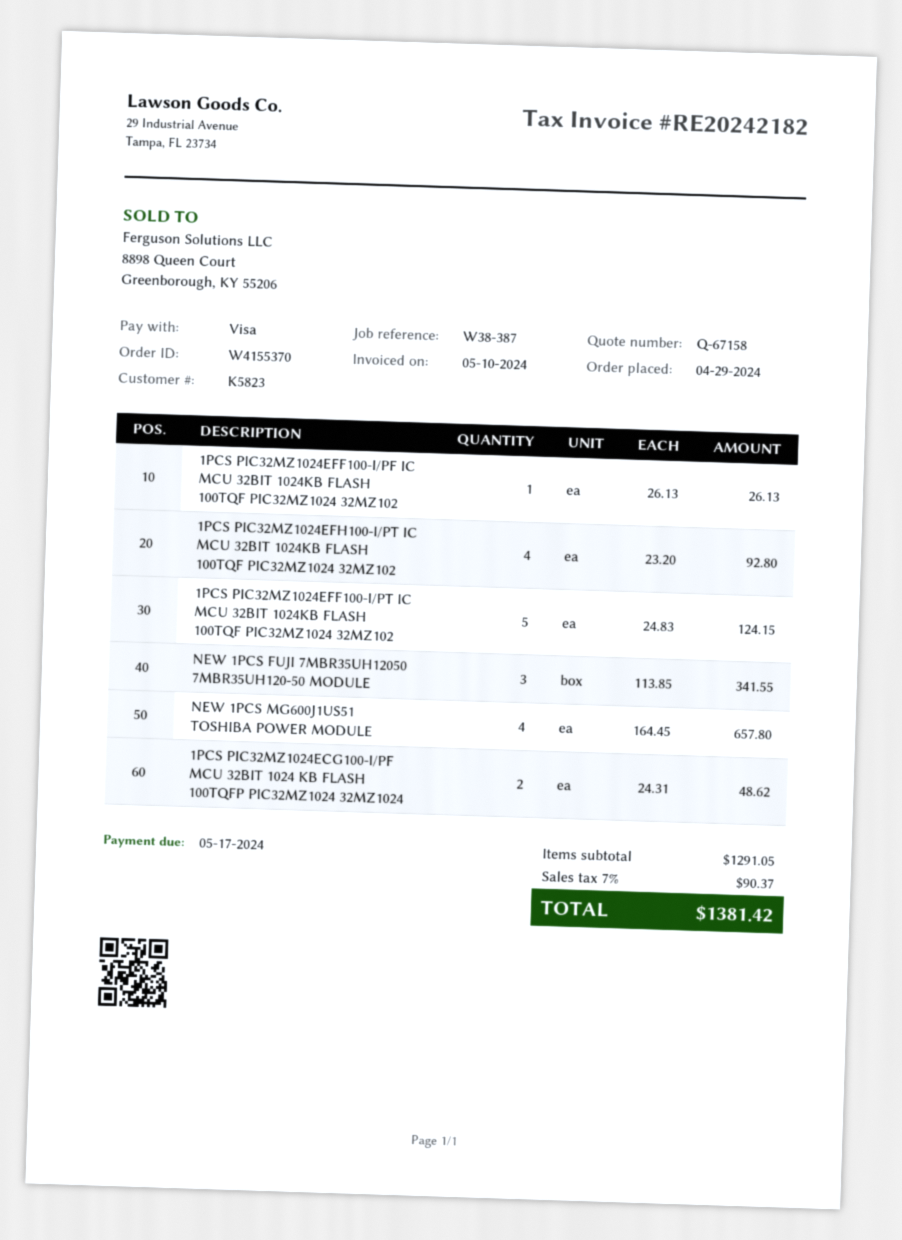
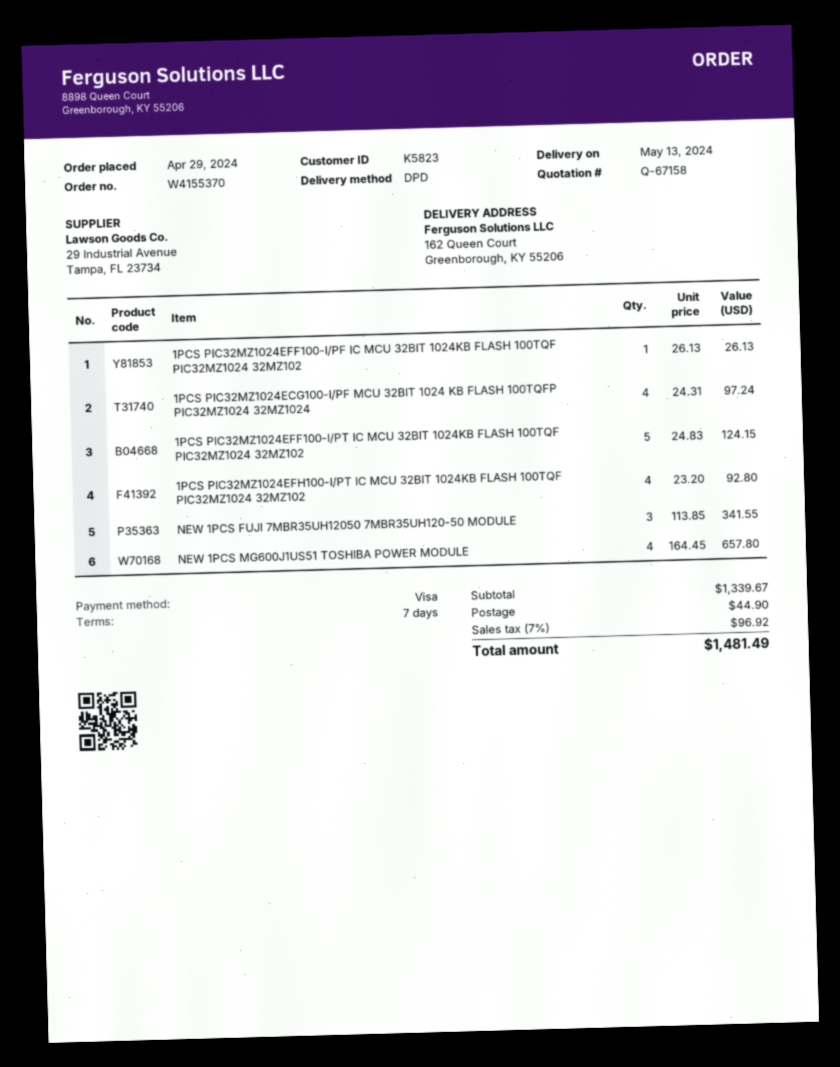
1PCS PIC32MZ1024ECG100-I/PF MCU 32BIT 1024 KB FLASH 100TQFP PIC32MZ1024 32MZ1024: 2 x 24.31 = 48.62 -> 4 x 24.31 = 97.24
subtotal: 1291.05 -> 1339.67
shipping: none -> 44.90
tax: 7% = 90.37 -> 7% = 96.92
total: 1381.42 -> 1481.49

